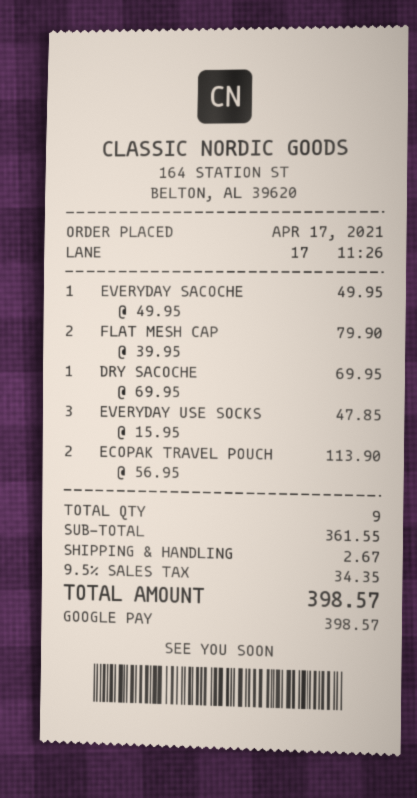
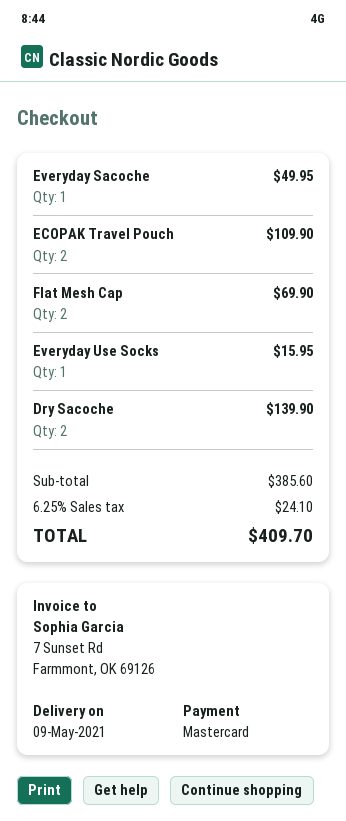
payment method: Google Pay -> Mastercard
FLAT MESH CAP: 2 for 79.90 -> 2 for 69.90
DRY SACOCHE: 1 for 69.95 -> 2 for 139.90
EVERYDAY USE SOCKS: 3 for 47.85 -> 1 for 15.95
ECOPAK TRAVEL POUCH: 2 for 113.90 -> 2 for 109.90
subtotal: 361.55 -> 385.60
shipping: 2.67 -> none
tax: 9.5% = 34.35 -> 6.25% = 24.10
total: 398.57 -> 409.70

